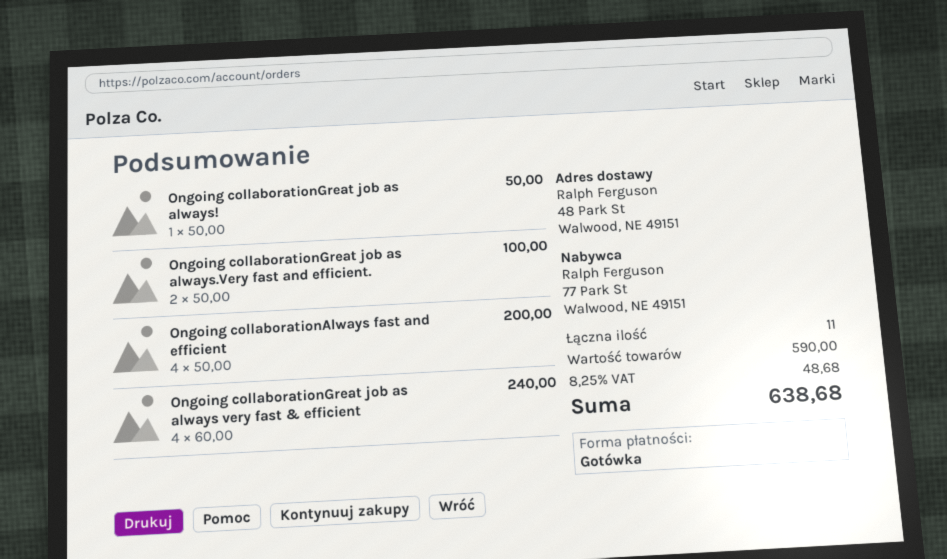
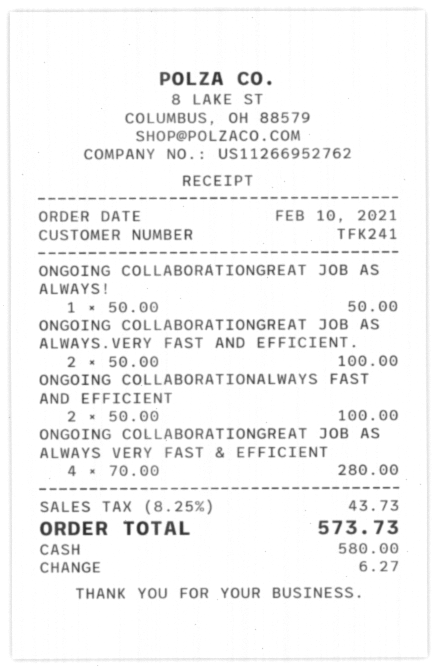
Ongoing collaborationAlways fast and efficient: 4 x 50.00 = 200.00 -> 2 x 50.00 = 100.00
Ongoing collaborationGreat job as always very fast & efficient: 4 x 60.00 = 240.00 -> 4 x 70.00 = 280.00
tax: 8.25% = 48.68 -> 8.25% = 43.73
total: 638.68 -> 573.73

